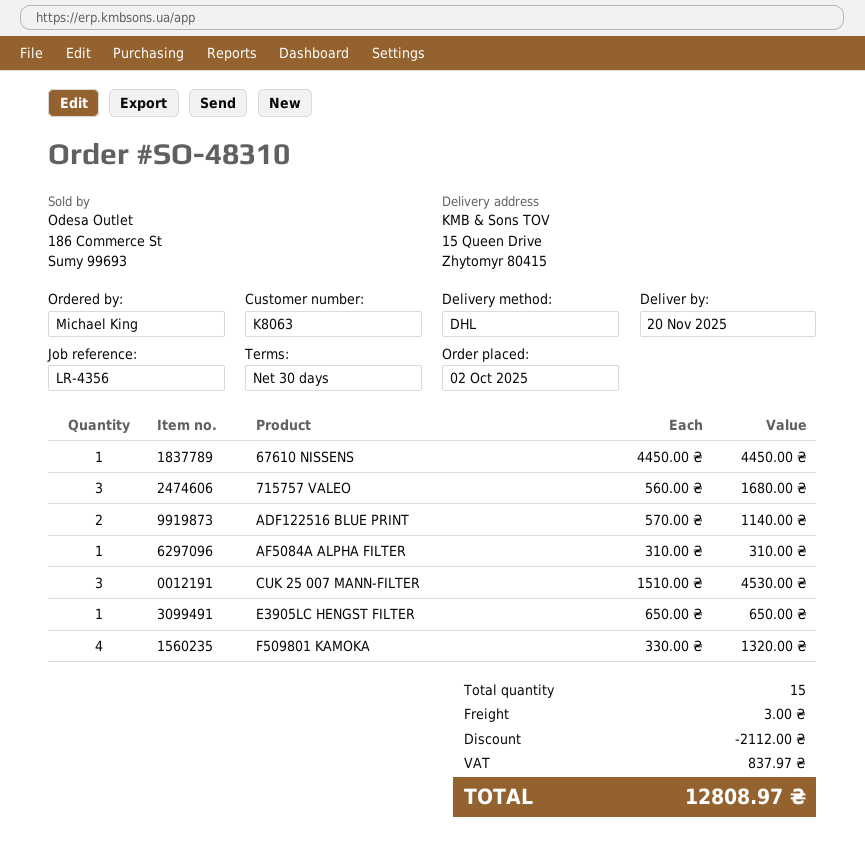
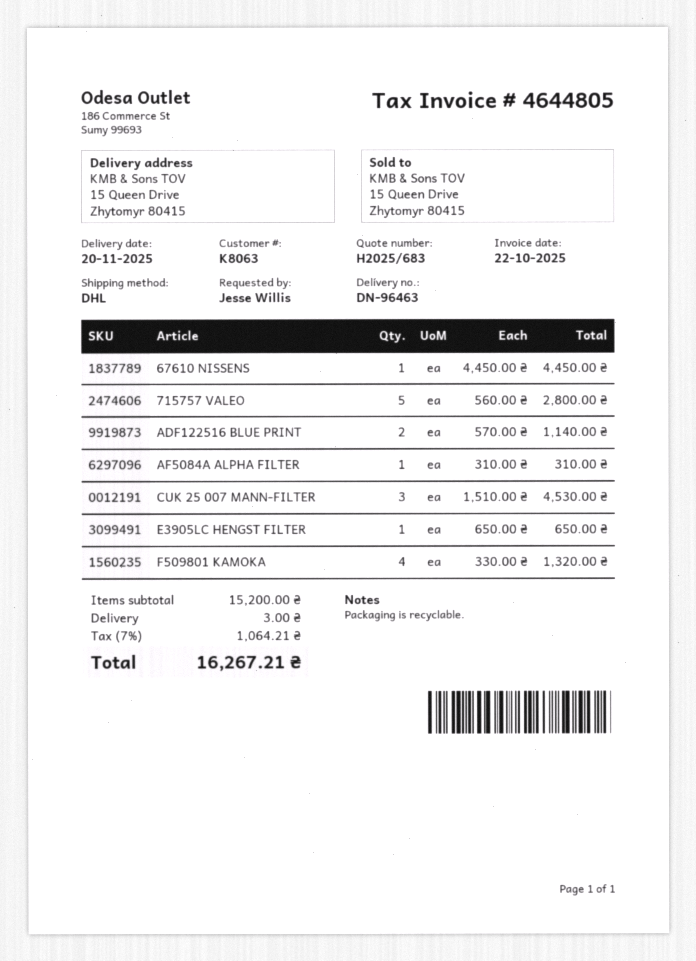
ordered by: Michael King -> Jesse Willis
715757 VALEO: 3 x 560.00 = 1680.00 -> 5 x 560.00 = 2800.00
discount: 2112.00 -> none
tax: 837.97 -> 1064.21
total: 12808.97 -> 16267.21

